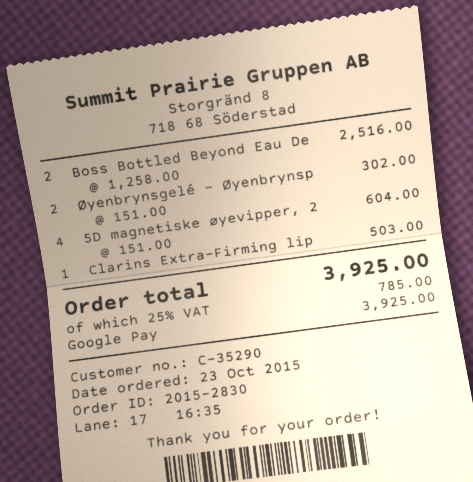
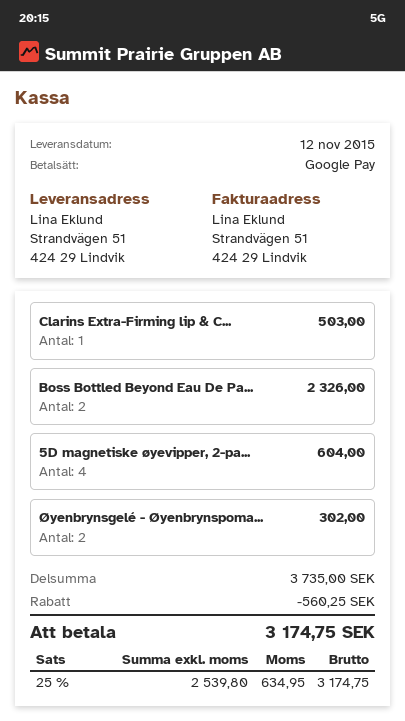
Boss Bottled Beyond Eau De: 2 for 2516.00 -> 2 for 2326.00
discount: none -> 560.25
tax: 25% = 785.00 -> 25% = 634.95
total: 3925.00 -> 3174.75

